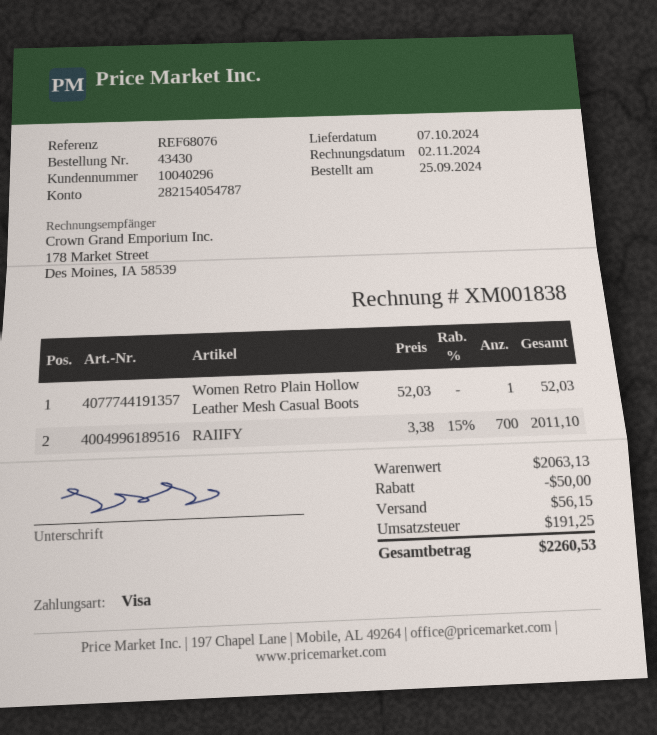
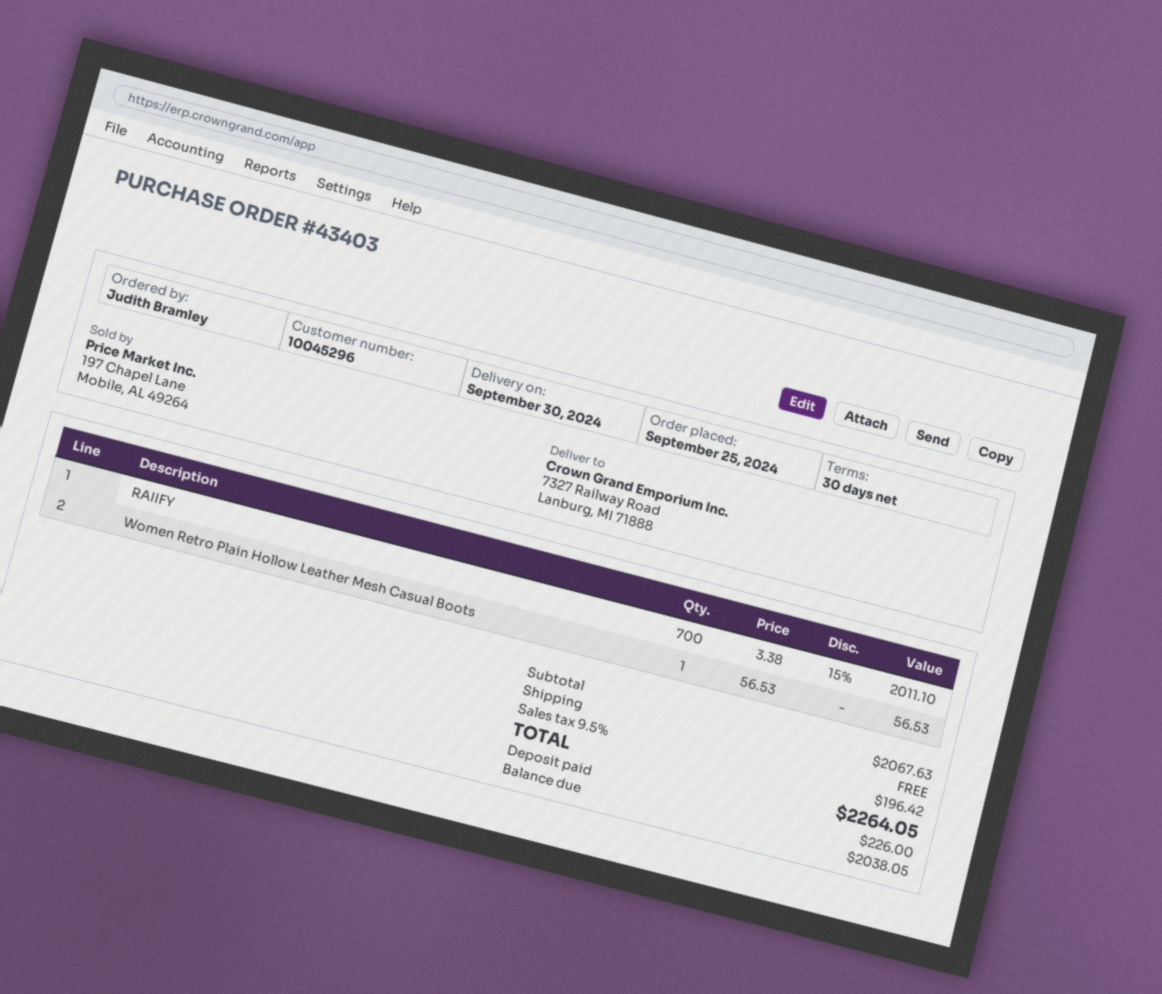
order number: 43430 -> 43403
delivery date: 2024-10-07 -> 2024-09-30
customer number: 10040296 -> 10045296
Women Retro Plain Hollow Leather Mesh Casual Boots: 1 x 52.03 = 52.03 -> 1 x 56.53 = 56.53
subtotal: 2063.13 -> 2067.63
discount: 50.00 -> none
shipping: 56.15 -> 0.00
tax: 191.25 -> 196.42
total: 2260.53 -> 2264.05

